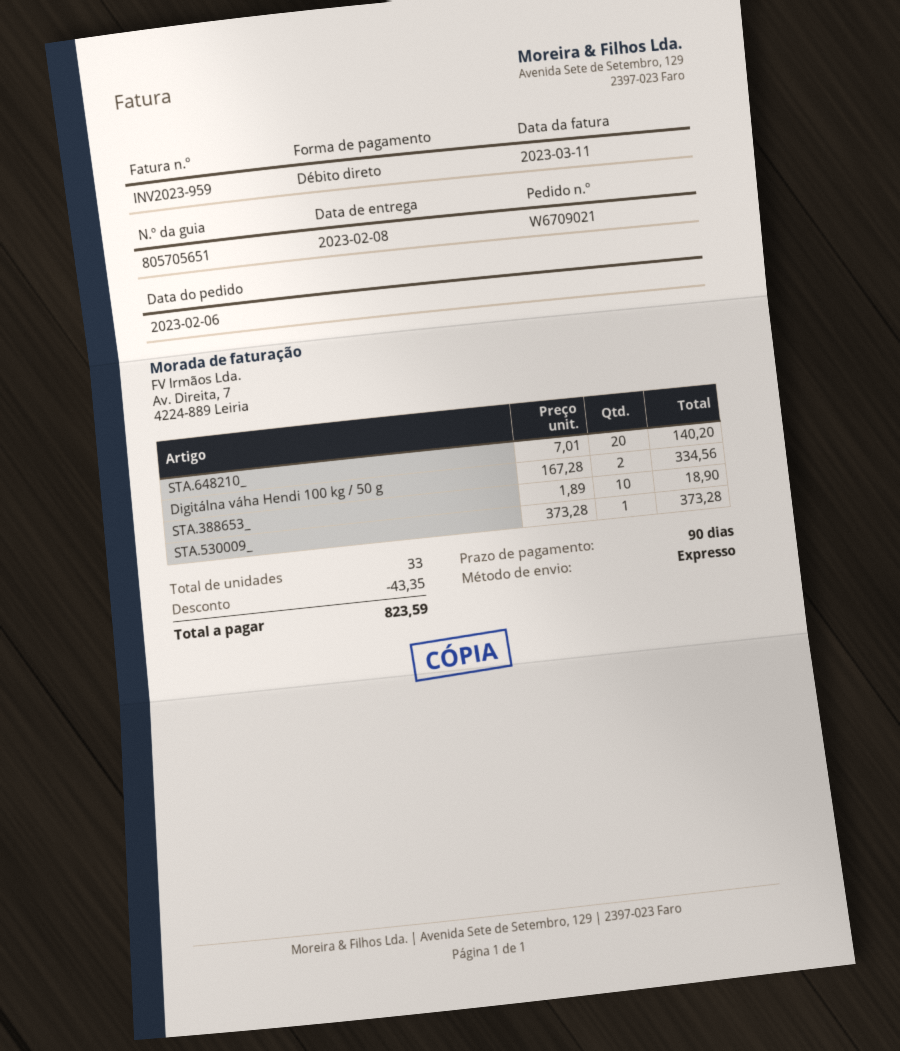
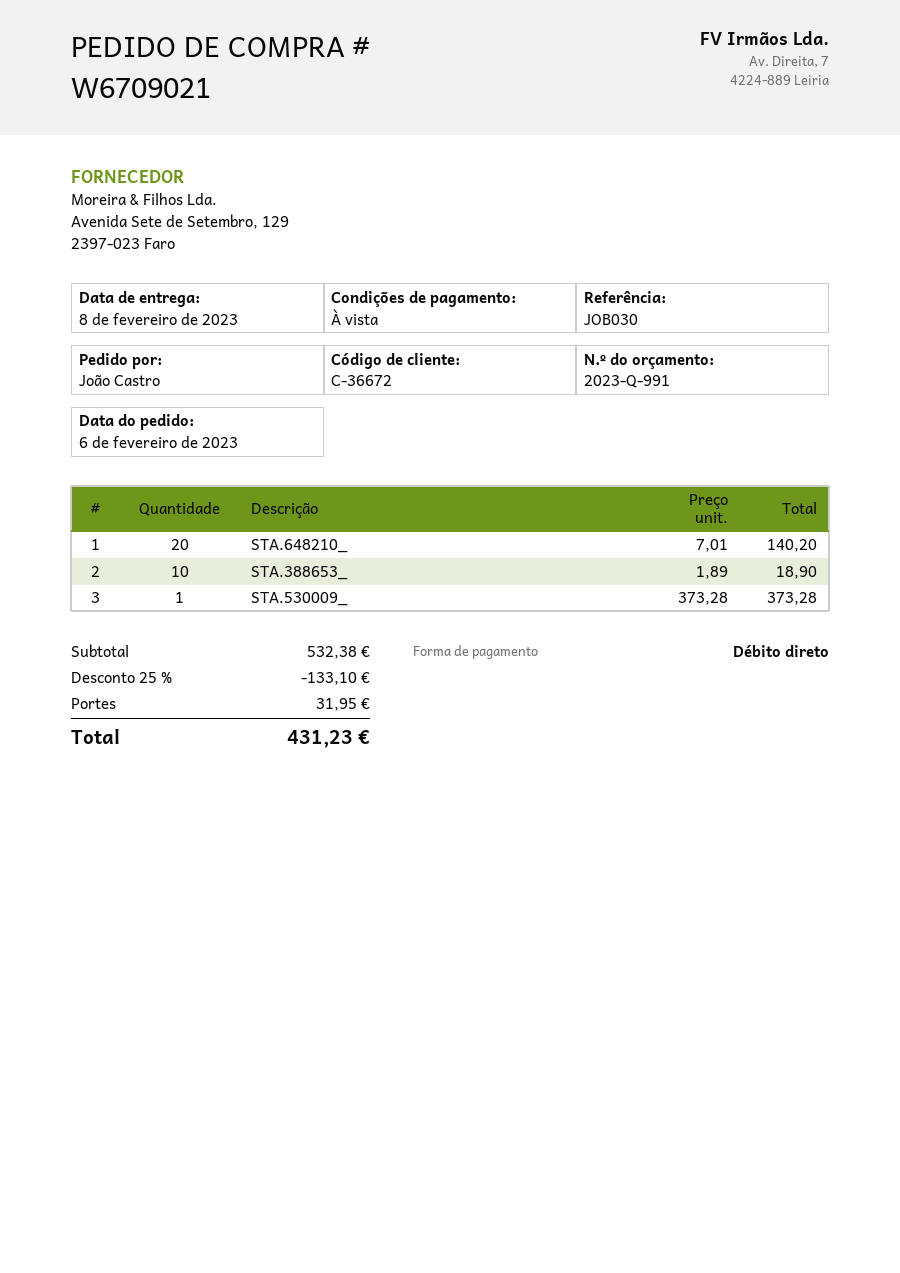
payment terms: 90 days -> on receipt
Digitálna váha Hendi 100 kg / 50 g: 2 x 167.28 = 334.56 -> none
discount: 43.35 -> 133.10
shipping: none -> 31.95
total: 823.59 -> 431.23

